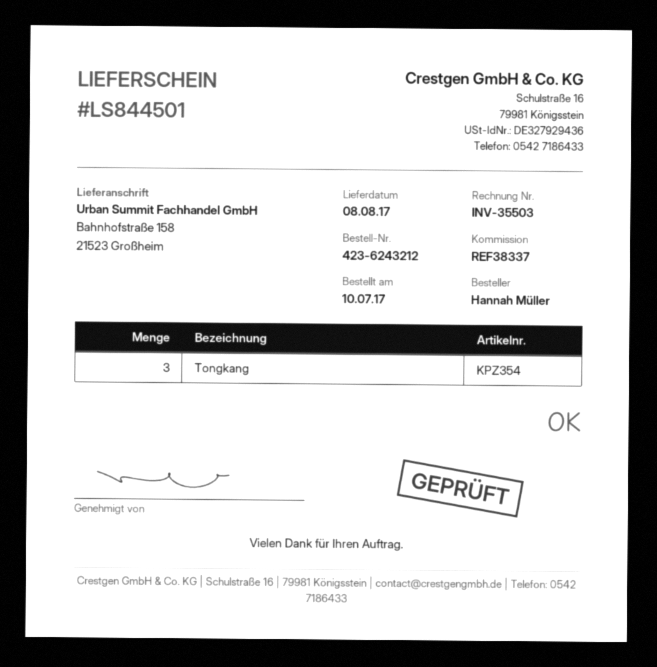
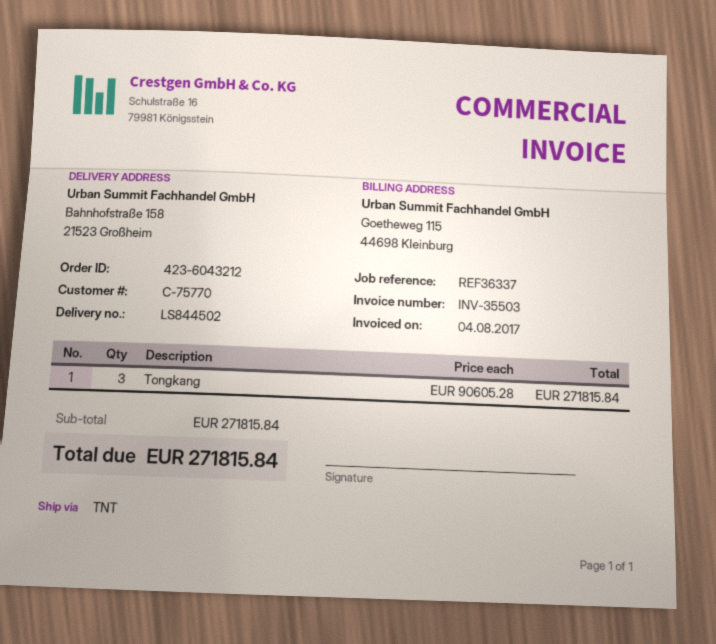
order number: 423-6243212 -> 423-6043212
delivery note number: LS844501 -> LS844502
reference: REF38337 -> REF36337

